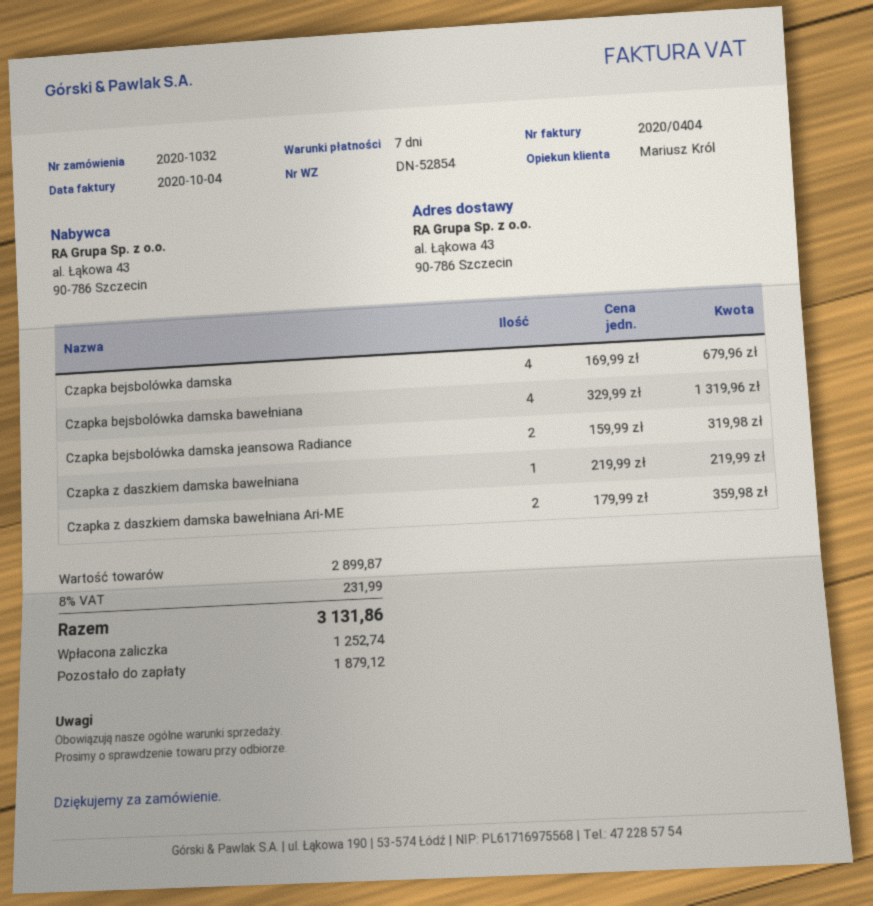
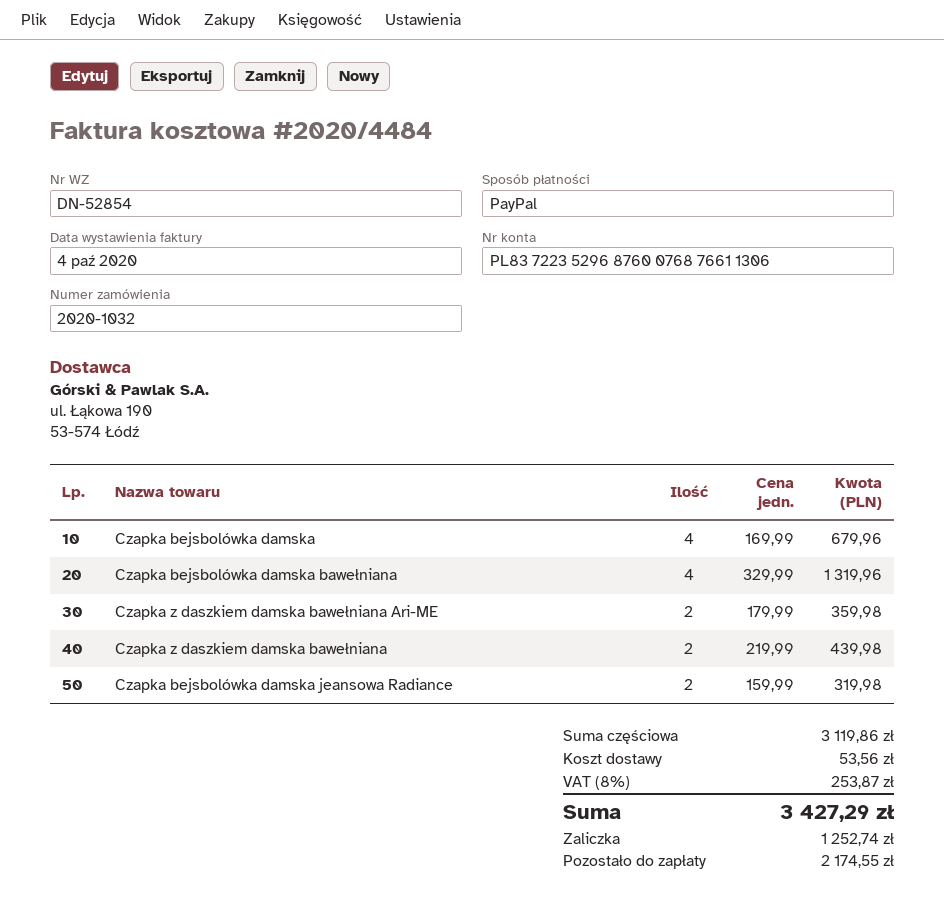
invoice number: 2020/0404 -> 2020/4484
Czapka z daszkiem damska bawełniana: 1 x 219.99 = 219.99 -> 2 x 219.99 = 439.98
subtotal: 2899.87 -> 3119.86
shipping: none -> 53.56
tax: 8% = 231.99 -> 8% = 253.87
total: 3131.86 -> 3427.29
balance: 1879.12 -> 2174.55

